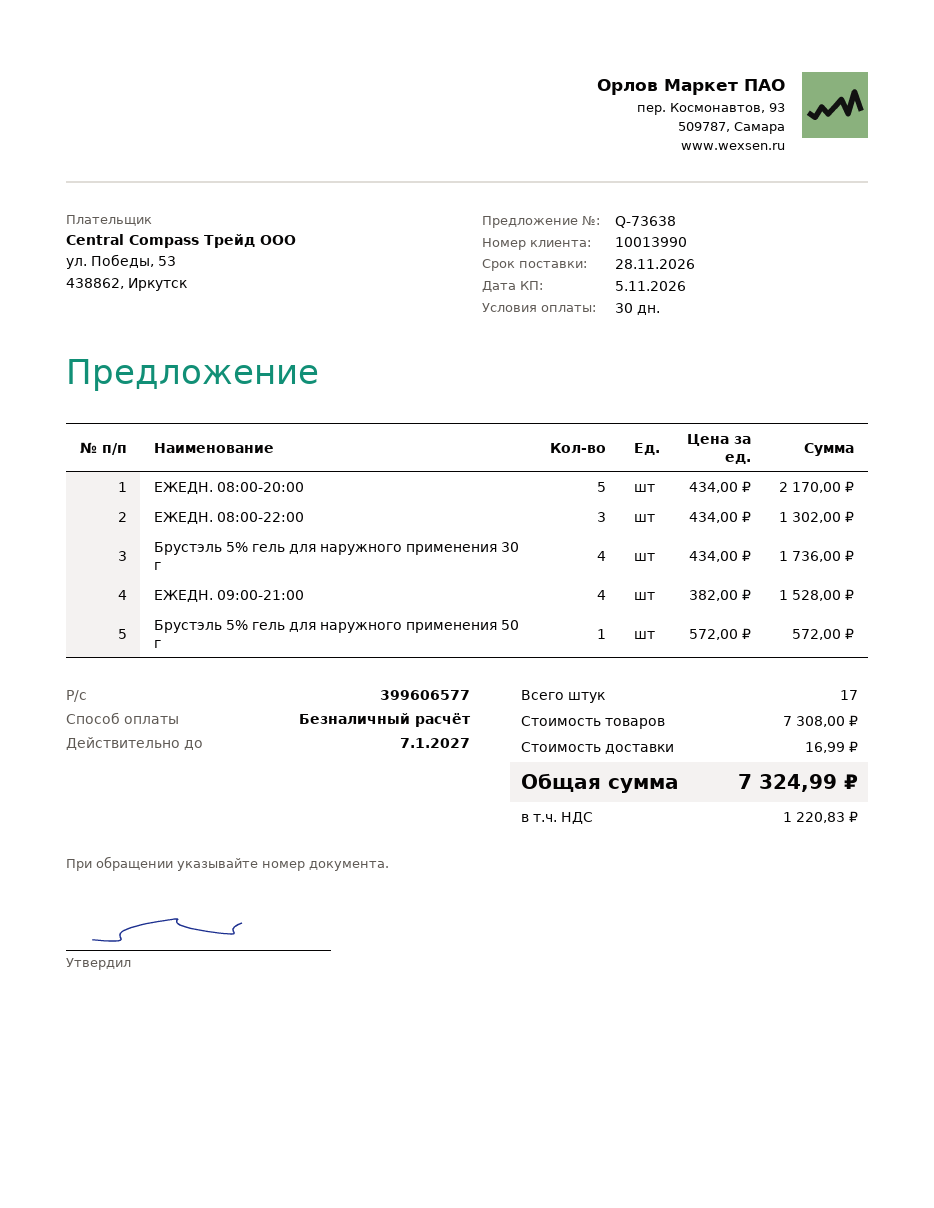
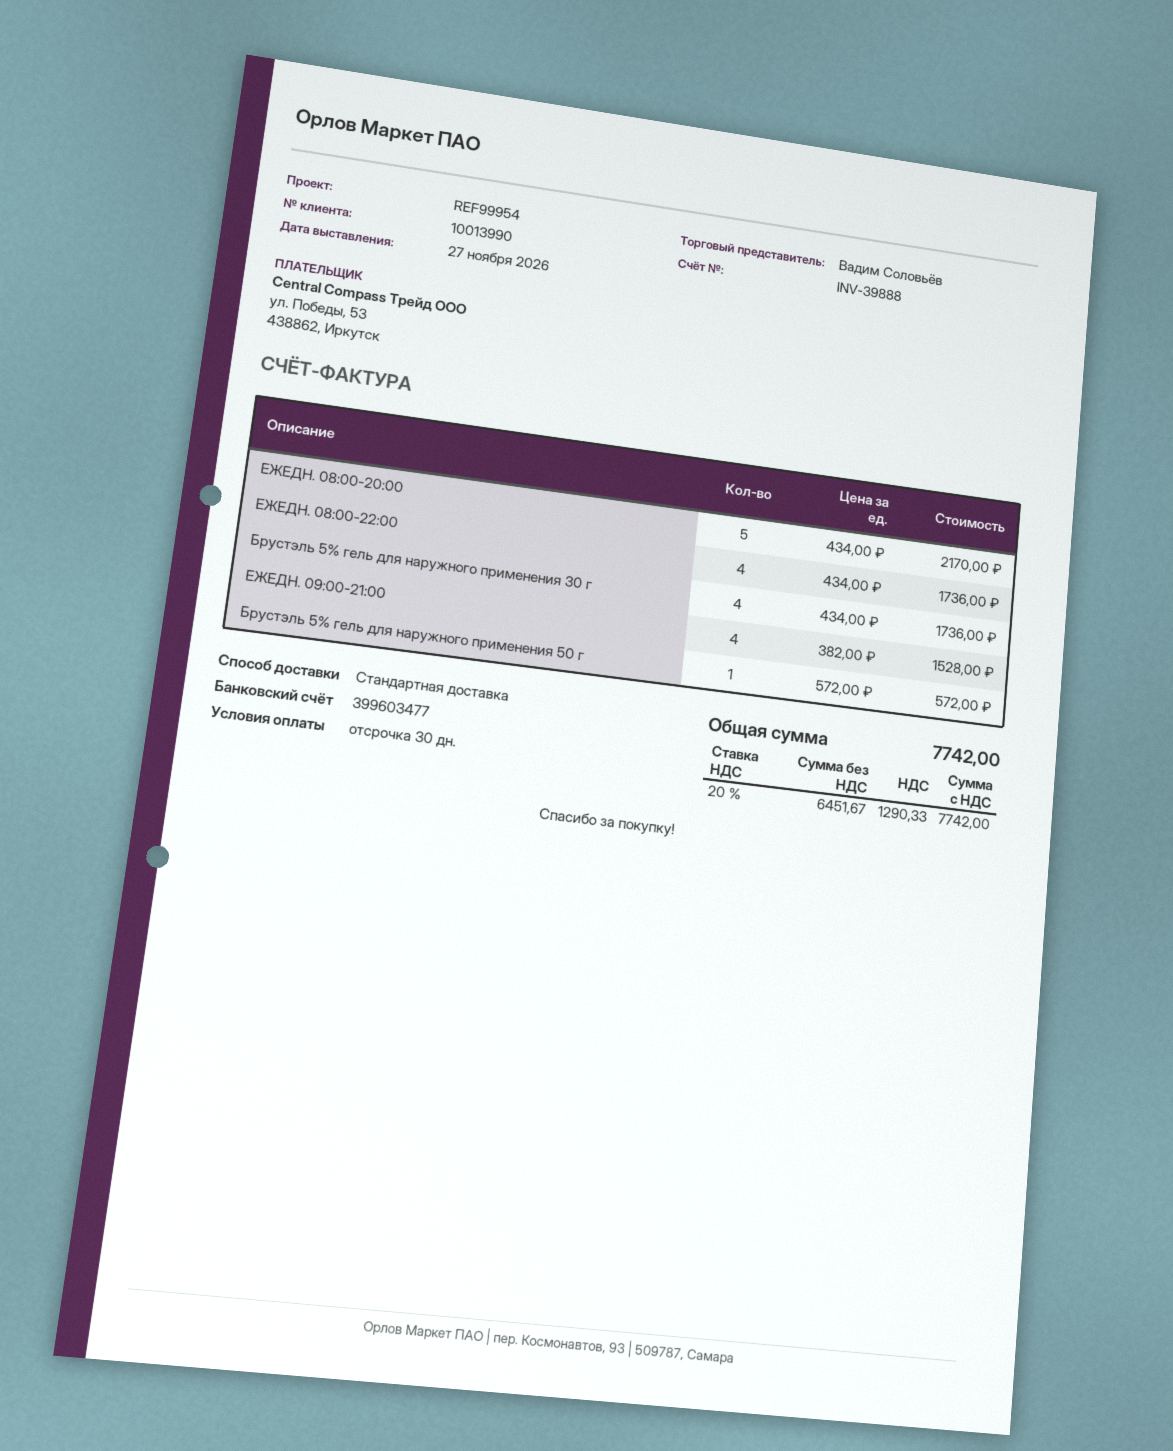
bank account: 399606577 -> 399603477
ЕЖЕДН. 08:00-22:00: 3 x 434.00 = 1302.00 -> 4 x 434.00 = 1736.00
shipping: 16.99 -> none
tax: 1220.83 -> 1290.33
total: 7324.99 -> 7742.00

